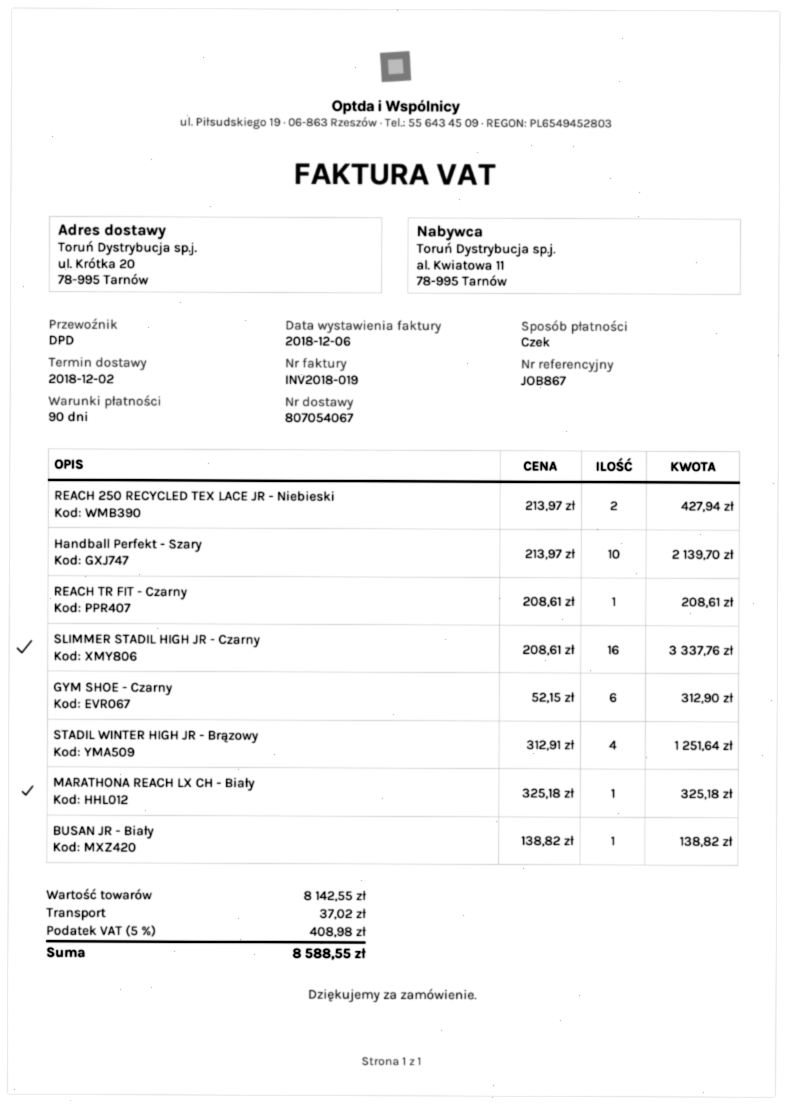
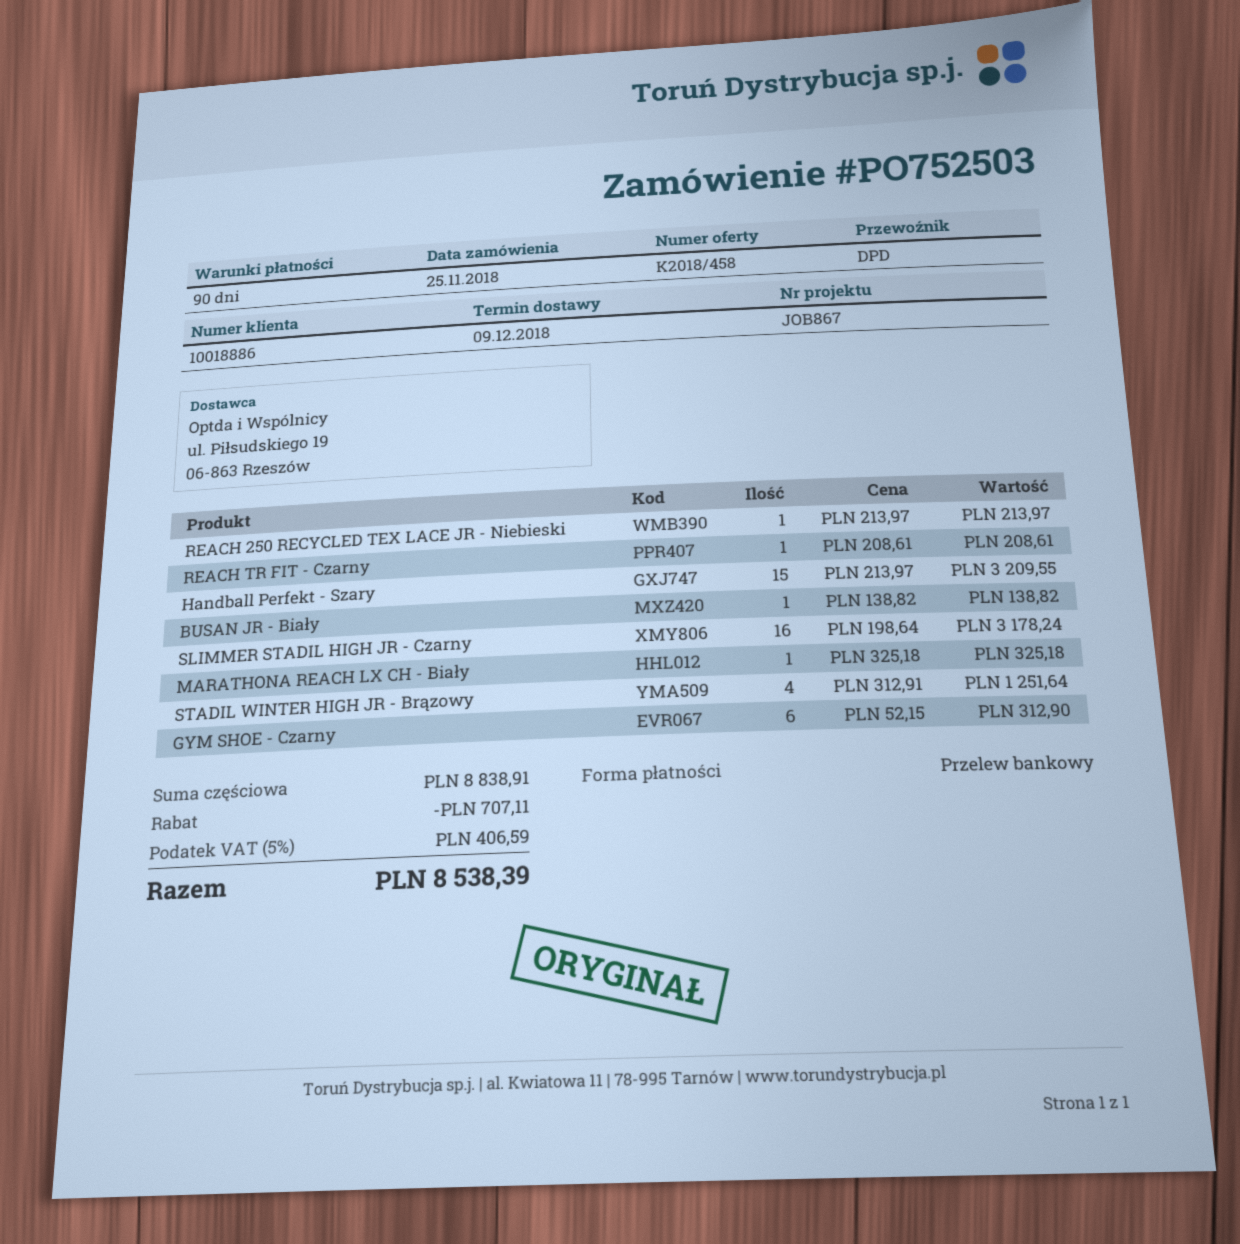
delivery date: 2018-12-02 -> 2018-12-09
payment method: cheque -> bank transfer
REACH 250 RECYCLED TEX LACE JR - Niebieski: 2 x 213.97 = 427.94 -> 1 x 213.97 = 213.97
Handball Perfekt - Szary: 10 x 213.97 = 2139.70 -> 15 x 213.97 = 3209.55
SLIMMER STADIL HIGH JR - Czarny: 16 x 208.61 = 3337.76 -> 16 x 198.64 = 3178.24
subtotal: 8142.55 -> 8838.91
discount: none -> 707.11
shipping: 37.02 -> none
tax: 5% = 408.98 -> 5% = 406.59
total: 8588.55 -> 8538.39

